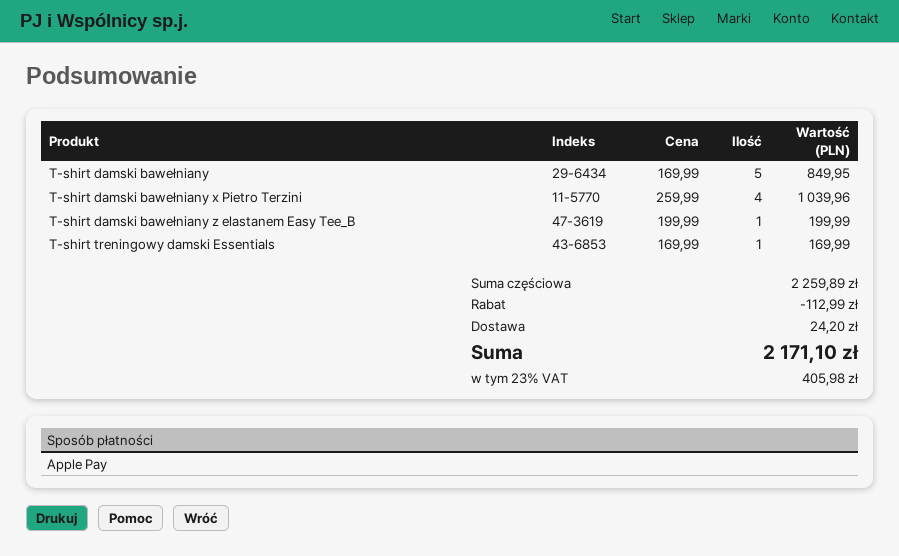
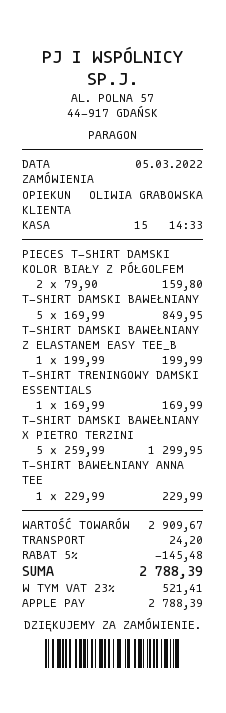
T-shirt damski bawełniany x Pietro Terzini: 4 x 259.99 = 1039.96 -> 5 x 259.99 = 1299.95
PIECES T-SHIRT DAMSKI KOLOR BIAŁY Z PÓŁGOLFEM: none -> 2 x 79.90 = 159.80
T-SHIRT BAWEŁNIANY ANNA TEE: none -> 1 x 229.99 = 229.99
subtotal: 2259.89 -> 2909.67
discount: 112.99 -> 145.48
tax: 23% = 405.98 -> 23% = 521.41
total: 2171.10 -> 2788.39

